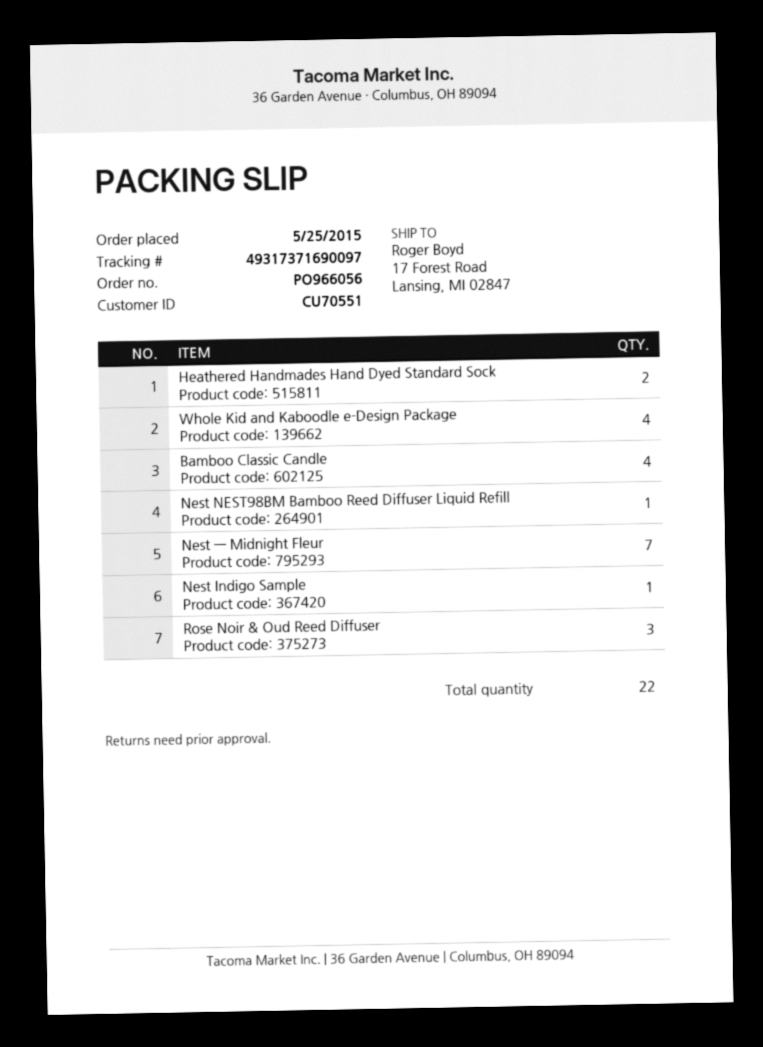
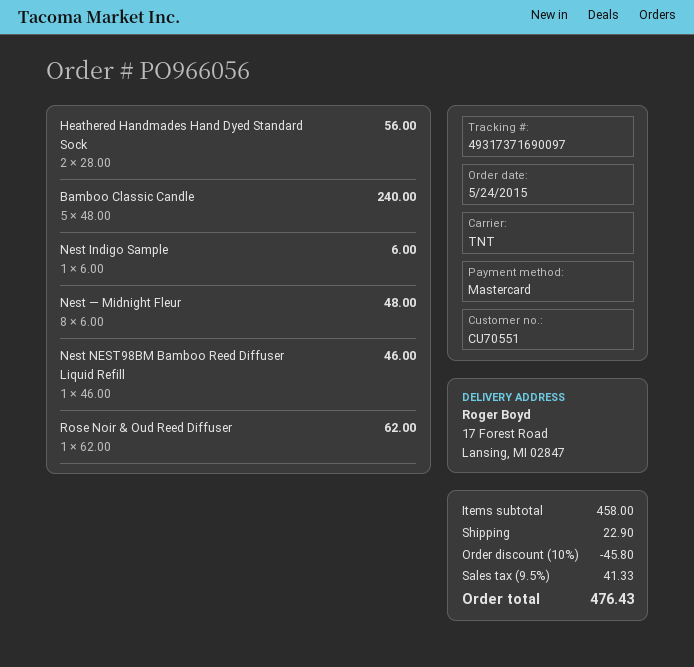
order date: 2015-05-25 -> 2015-05-24
Whole Kid and Kaboodle e-Design Package: 4 -> none
Bamboo Classic Candle: 4 -> 5
Nest — Midnight Fleur: 7 -> 8
Rose Noir & Oud Reed Diffuser: 3 -> 1

